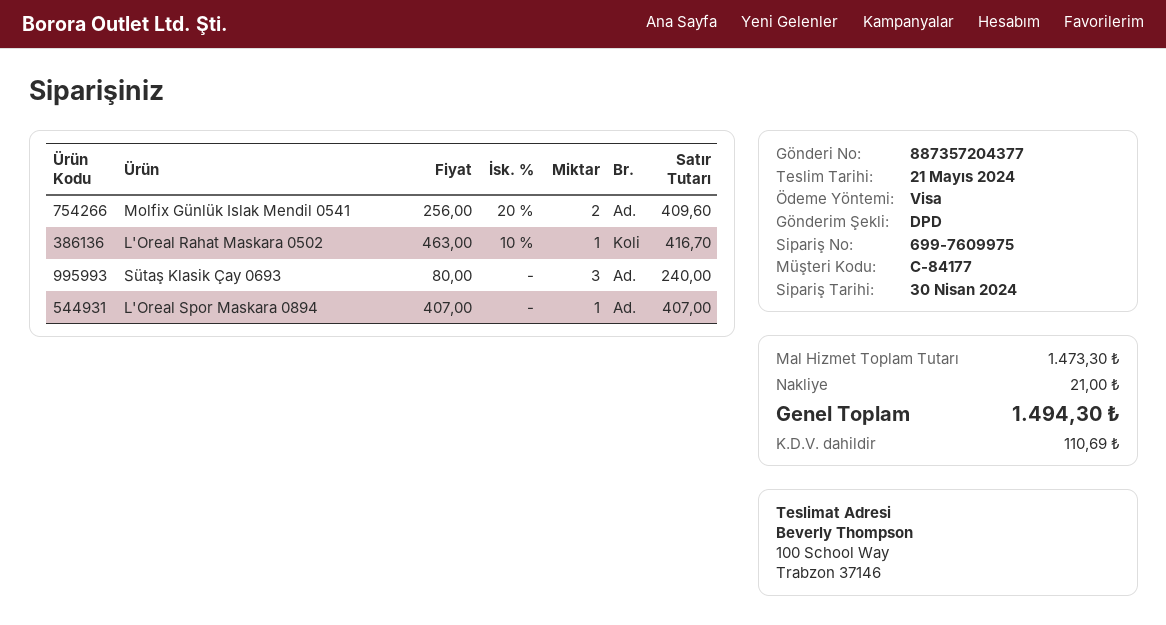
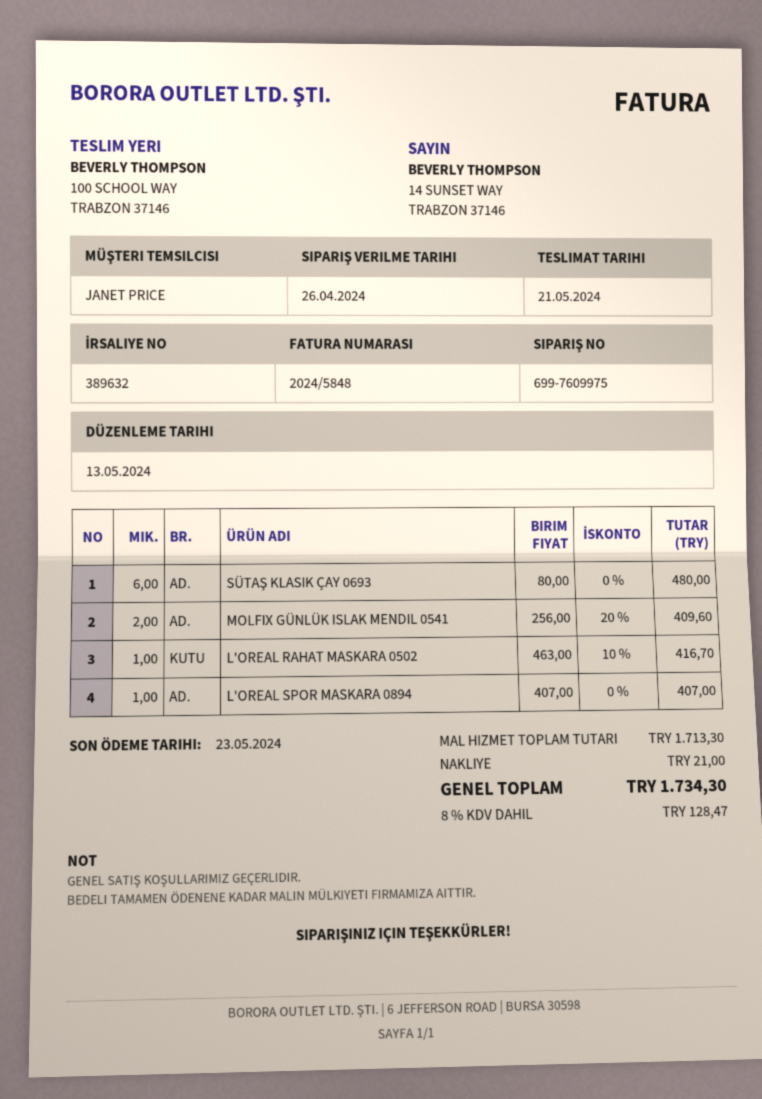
order date: 2024-04-30 -> 2024-04-26
Sütaş Klasik Çay 0693: 3 x 80.00 = 240.00 -> 6 x 80.00 = 480.00
subtotal: 1473.30 -> 1713.30
tax: 110.69 -> 128.47
total: 1494.30 -> 1734.30

